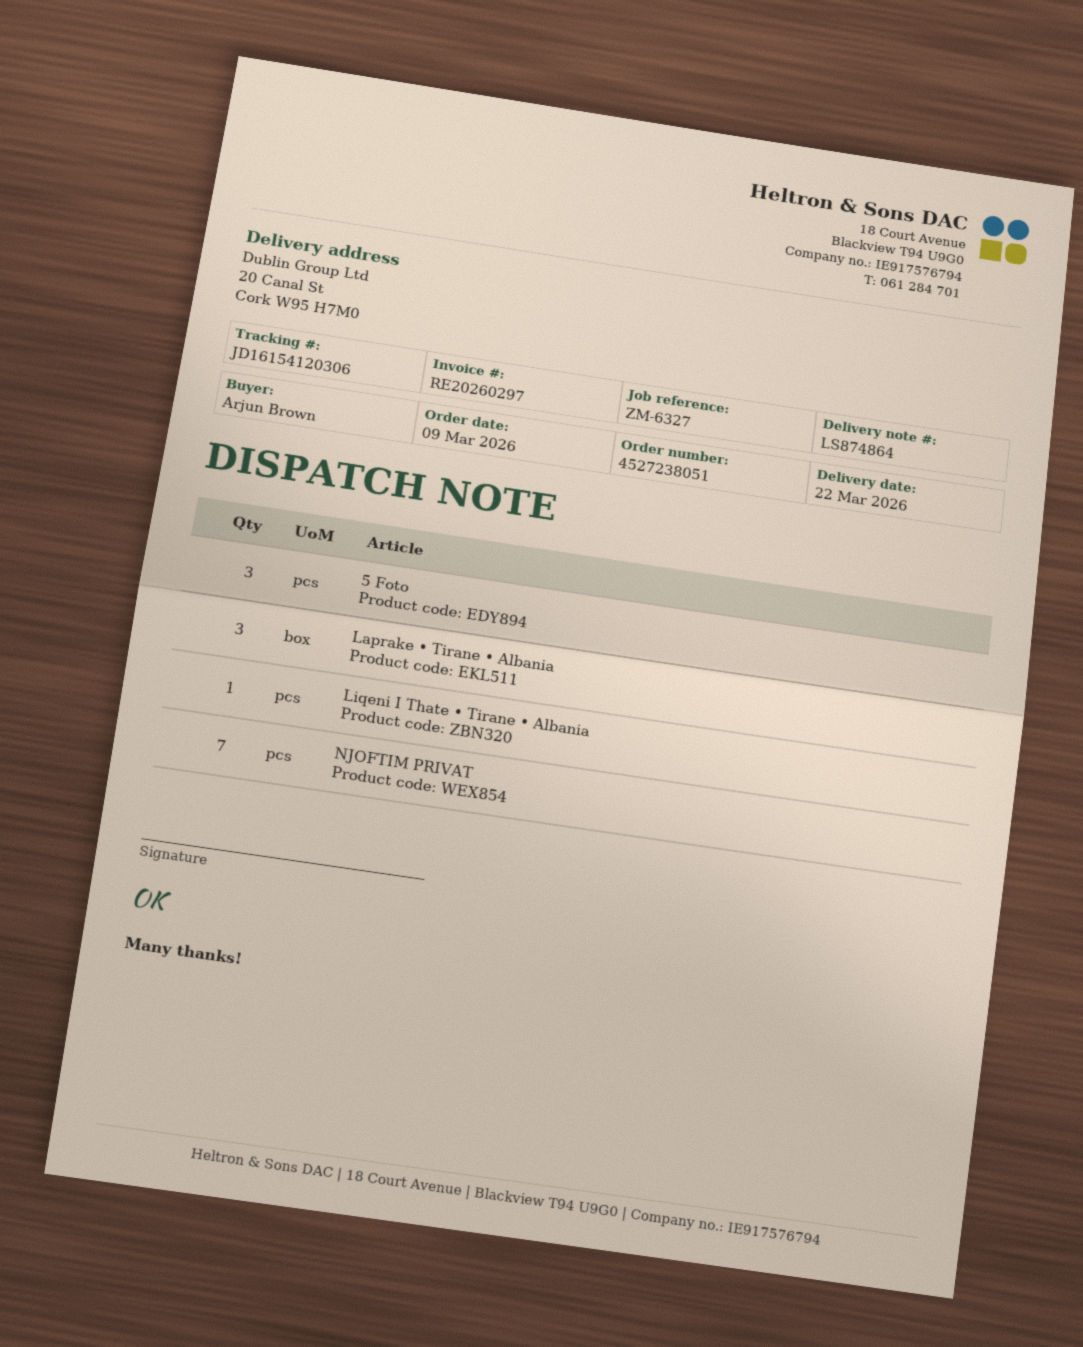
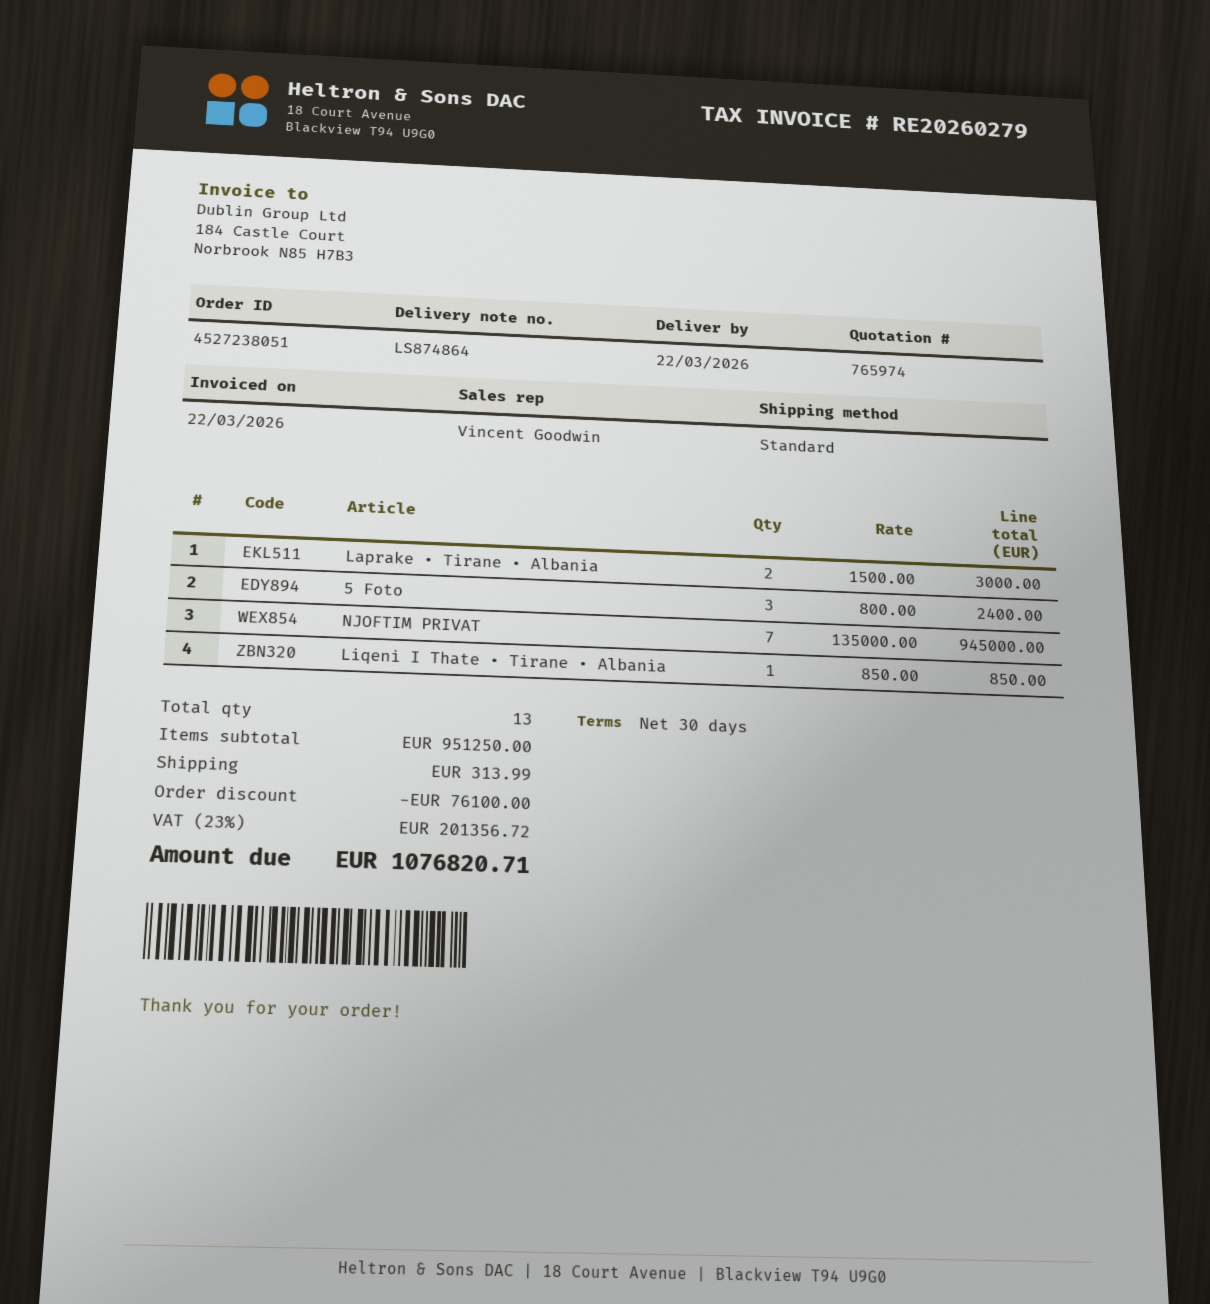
invoice number: RE20260297 -> RE20260279
Laprake • Tirane • Albania: 3 -> 2

